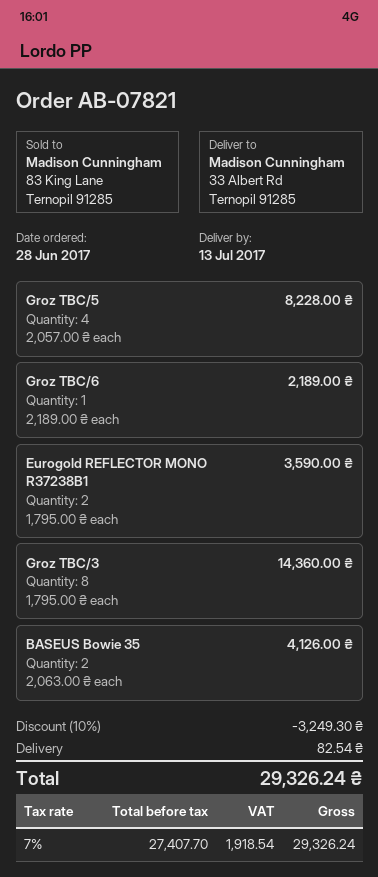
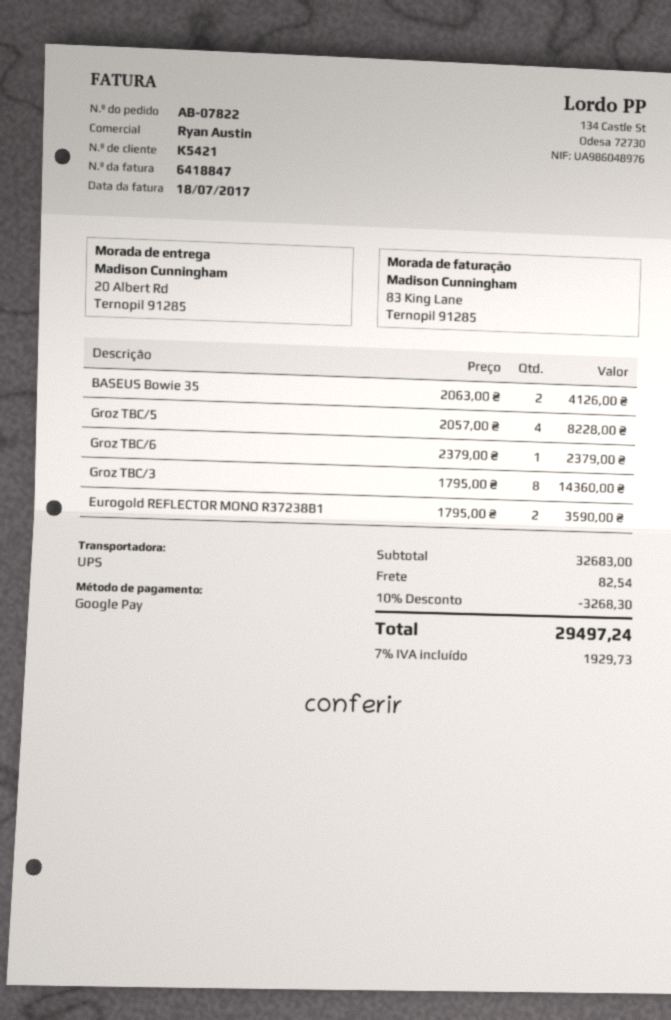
order number: AB-07821 -> AB-07822
ship to: 33 Albert Rd, Ternopil 91285 -> 20 Albert Rd, Ternopil 91285
Groz TBC/6: 1 x 2189.00 = 2189.00 -> 1 x 2379.00 = 2379.00
discount: 10% = 3249.30 -> 10% = 3268.30
tax: 7% = 1918.54 -> 7% = 1929.73
total: 29326.24 -> 29497.24

